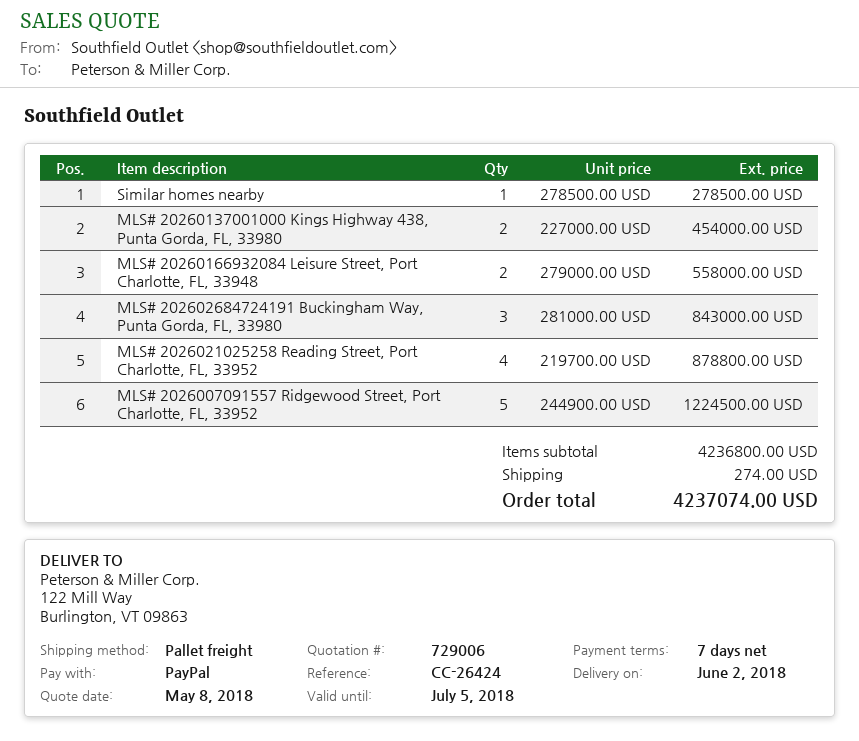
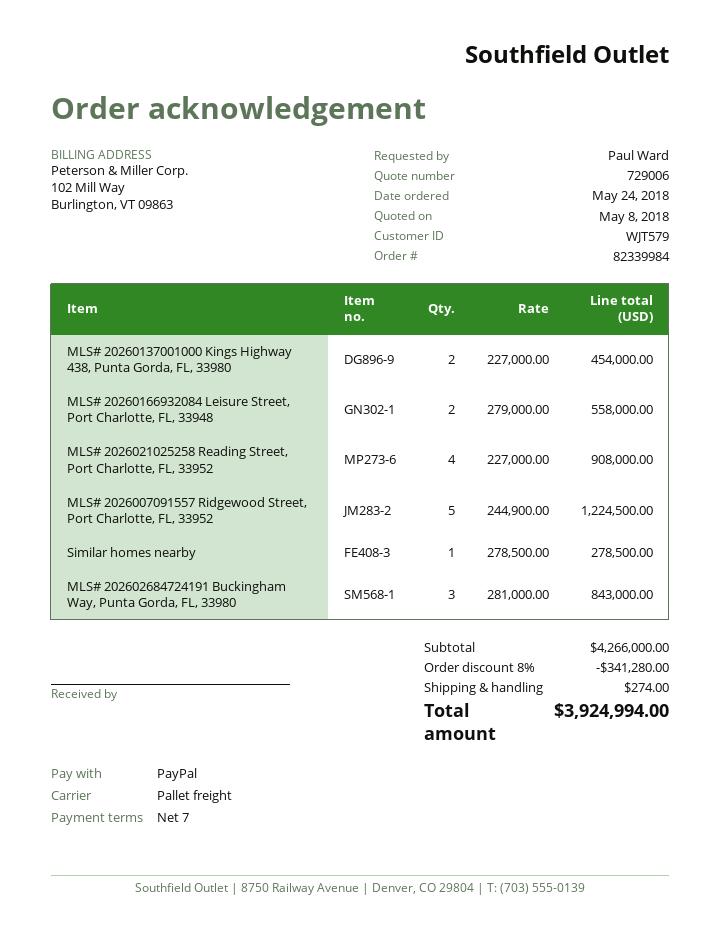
MLS# 2026021025258 Reading Street, Port Charlotte, FL, 33952: 4 x 219700.00 = 878800.00 -> 4 x 227000.00 = 908000.00
subtotal: 4236800.00 -> 4266000.00
discount: none -> 8% = 341280.00
total: 4237074.00 -> 3924994.00

